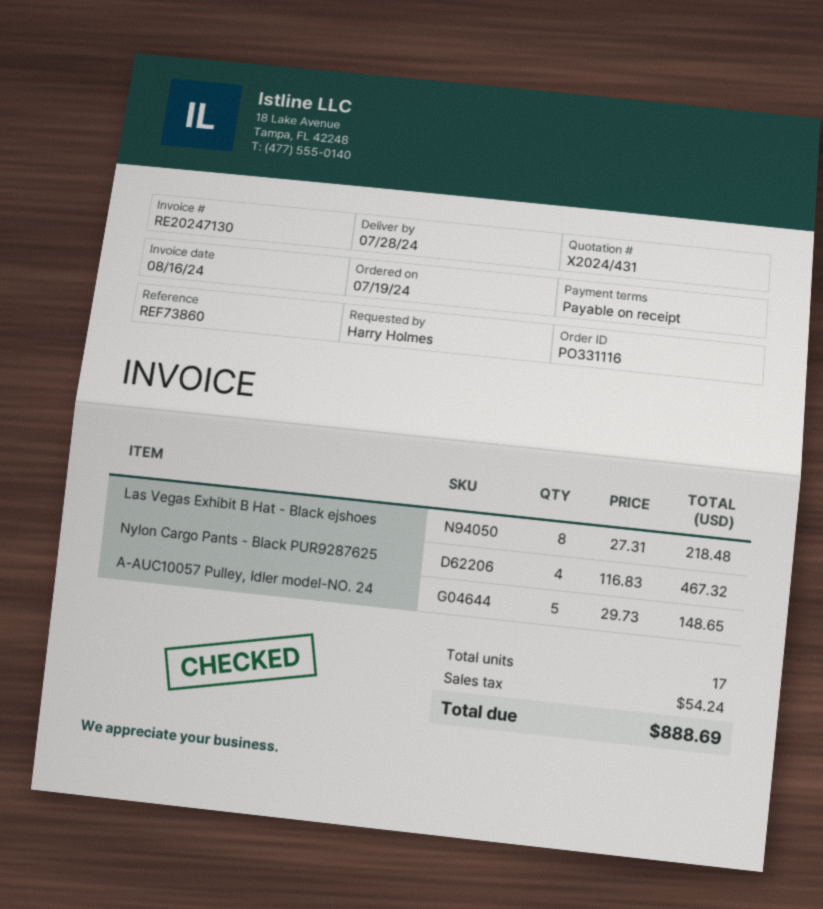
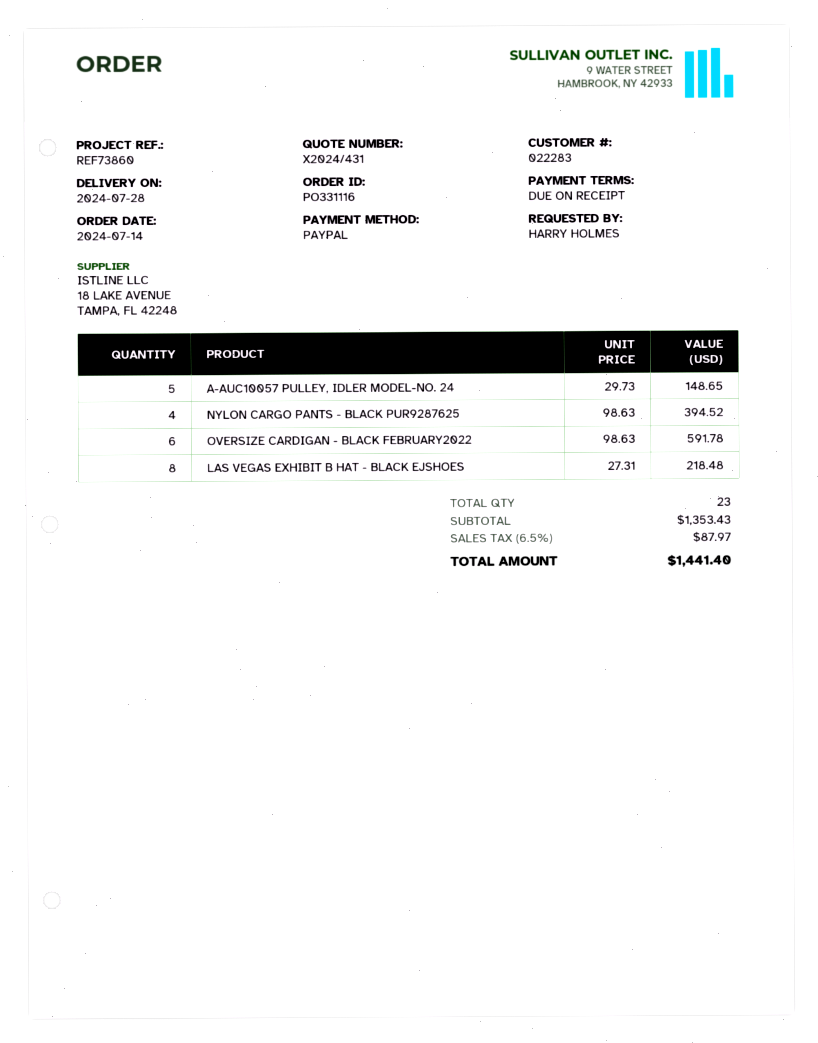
order date: 2024-07-19 -> 2024-07-14
Nylon Cargo Pants - Black PUR9287625: 4 x 116.83 = 467.32 -> 4 x 98.63 = 394.52
OVERSIZE CARDIGAN - BLACK FEBRUARY2022: none -> 6 x 98.63 = 591.78
total quantity: 17 -> 23
tax: 54.24 -> 87.97
total: 888.69 -> 1441.40

